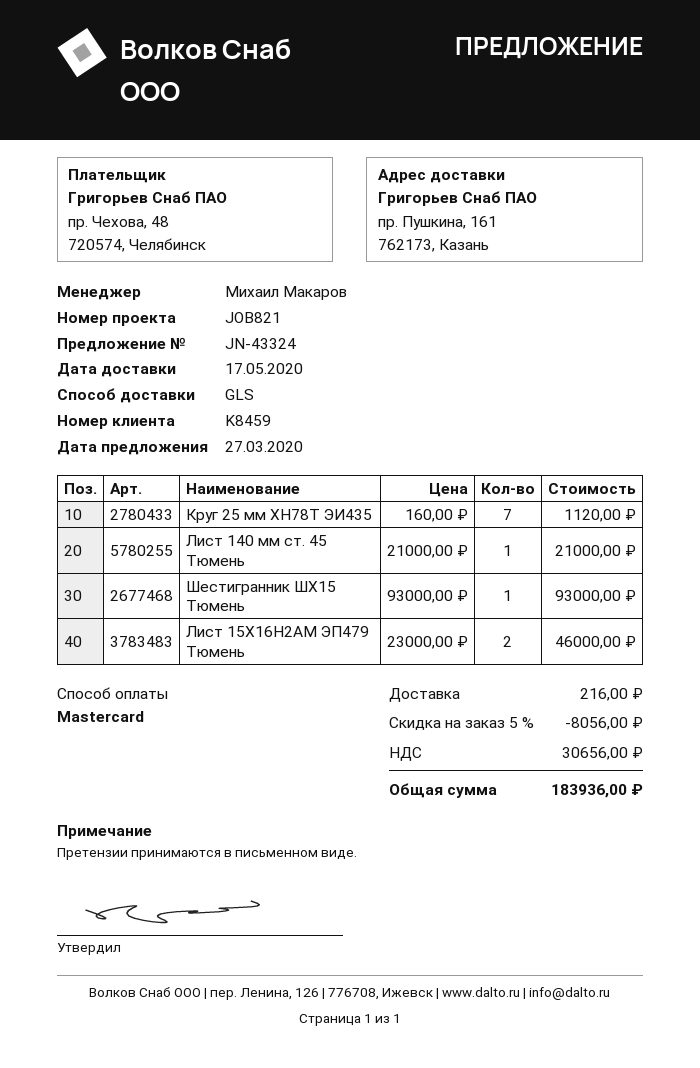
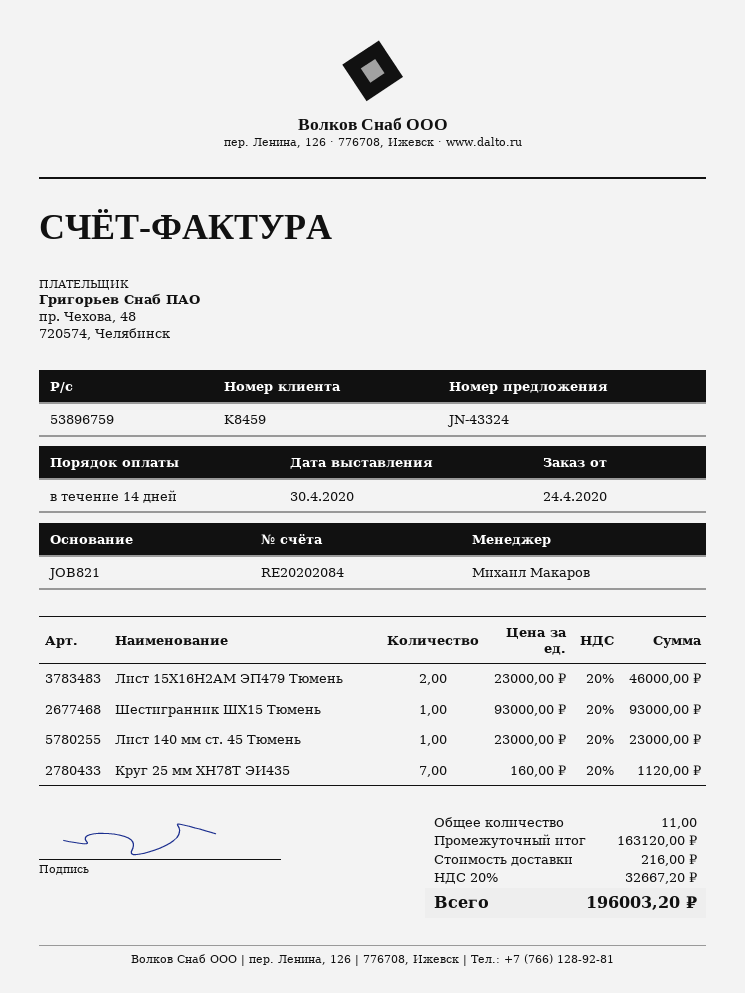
Лист 140 мм ст. 45 Тюмень: 1 x 21000.00 = 21000.00 -> 1 x 23000.00 = 23000.00
discount: 5% = 8056.00 -> none
tax: 30656.00 -> 32667.20
total: 183936.00 -> 196003.20

